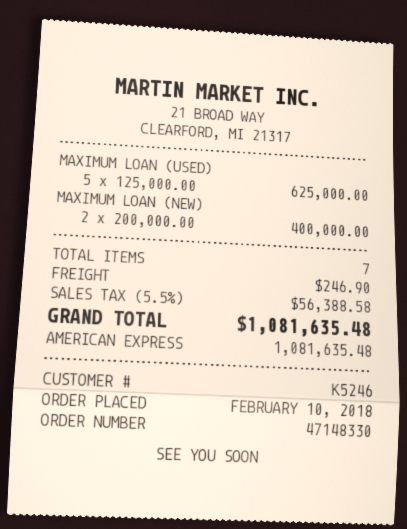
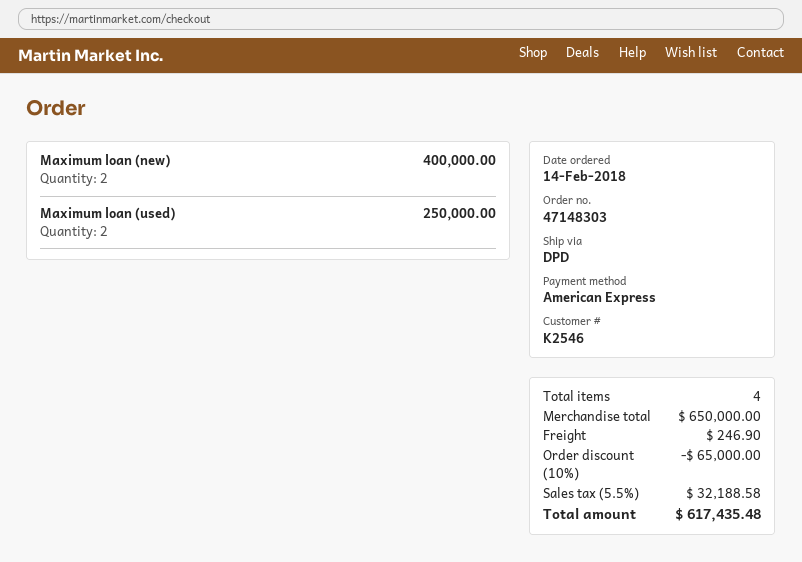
order number: 47148330 -> 47148303
order date: 2018-02-10 -> 2018-02-14
customer number: K5246 -> K2546
MAXIMUM LOAN (USED): 5 for 625000.00 -> 2 for 250000.00
total quantity: 7 -> 4
discount: none -> 10% = 65000.00
tax: 5.5% = 56388.58 -> 5.5% = 32188.58
total: 1081635.48 -> 617435.48

